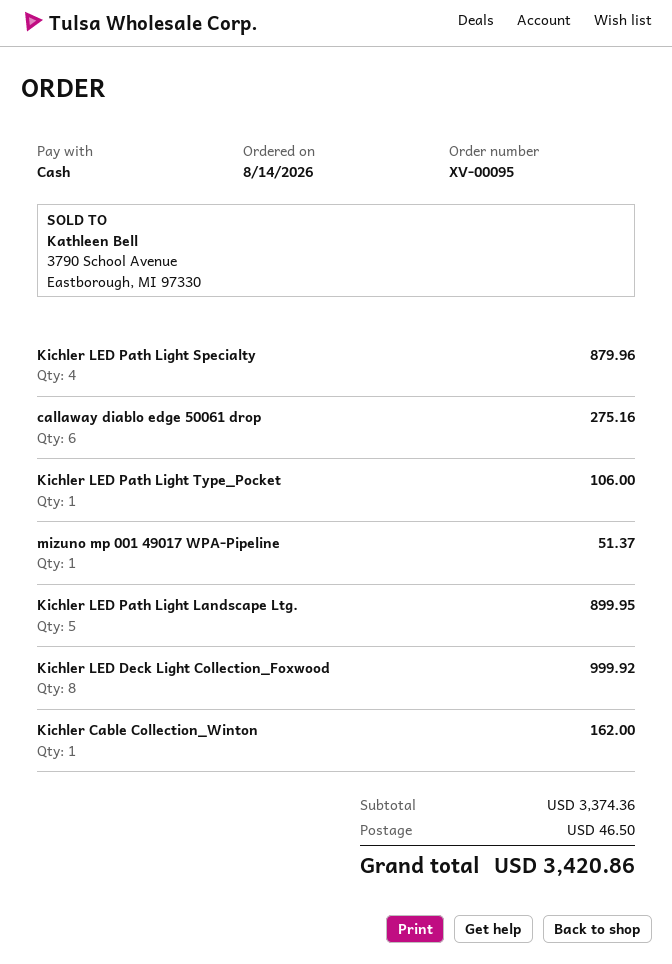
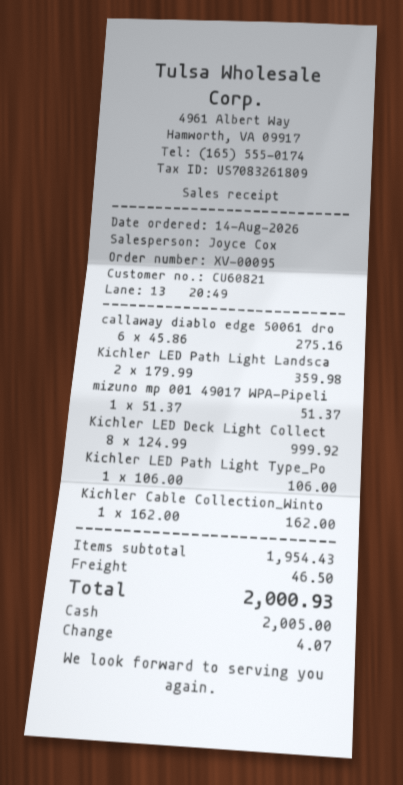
Kichler LED Path Light Specialty: 4 for 879.96 -> none
Kichler LED Path Light Landscape Ltg.: 5 for 899.95 -> 2 for 359.98
subtotal: 3374.36 -> 1954.43
total: 3420.86 -> 2000.93

